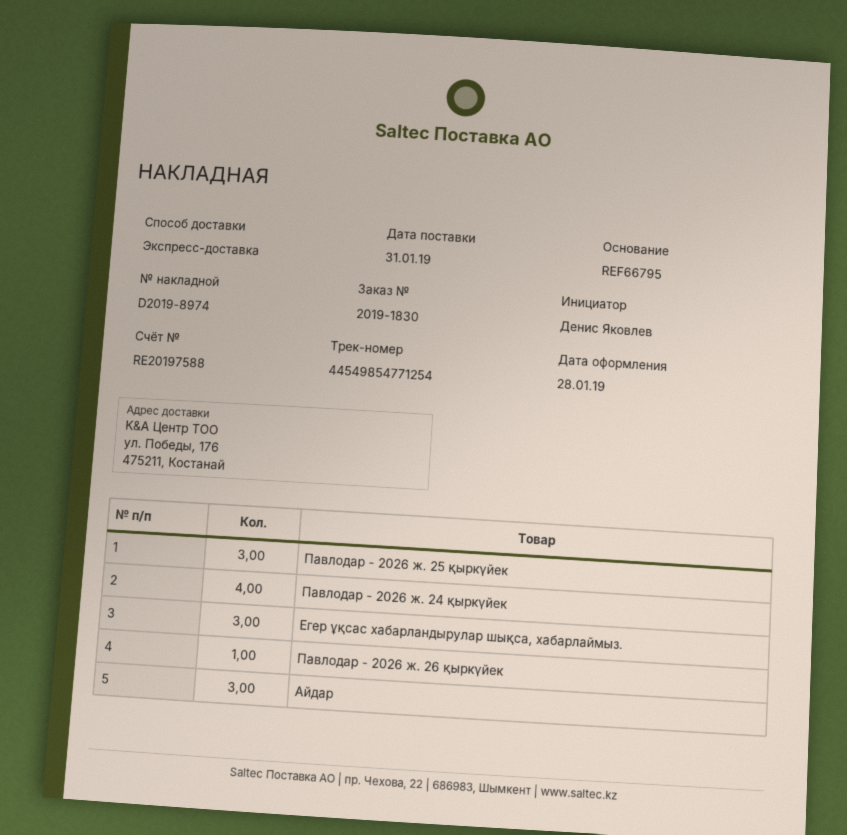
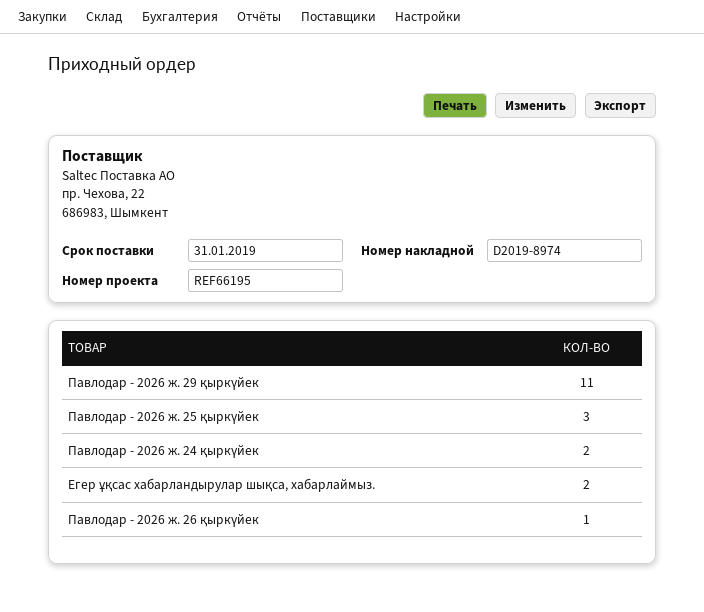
reference: REF66795 -> REF66195
Павлодар - 2026 ж. 24 қыркүйек: 4 -> 2
Егер ұқсас хабарландырулар шықса, хабарлаймыз.: 3 -> 2
Айдар: 3 -> none
Павлодар - 2026 ж. 29 қыркүйек: none -> 11

